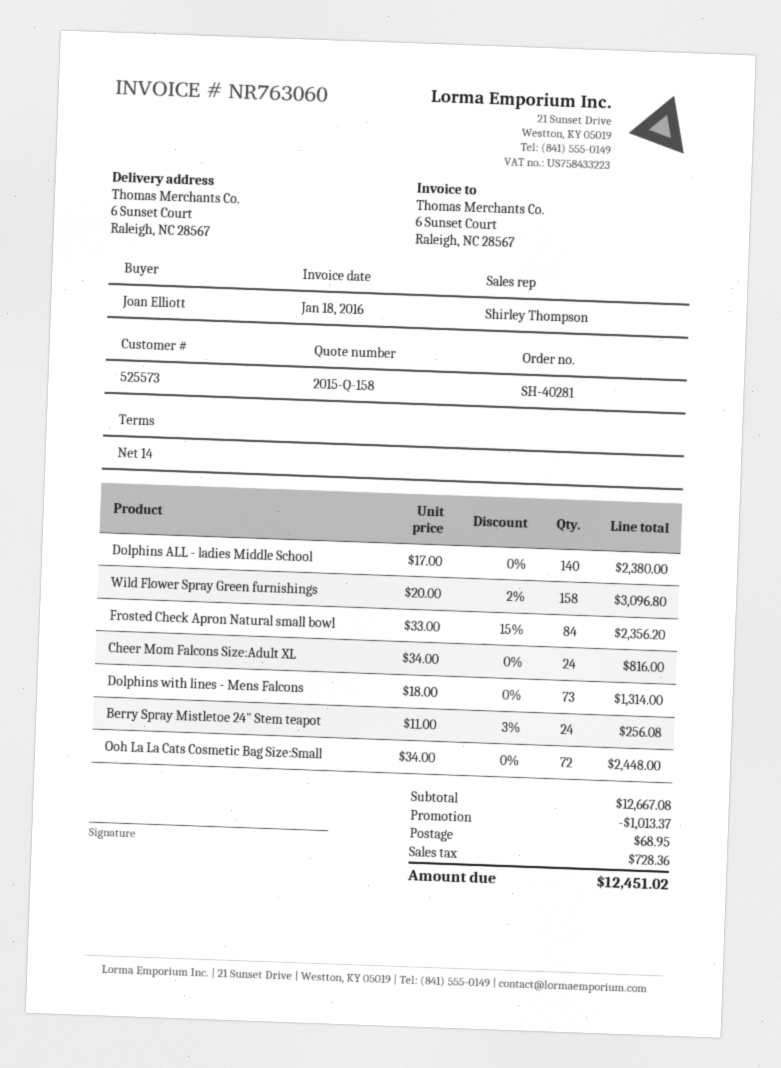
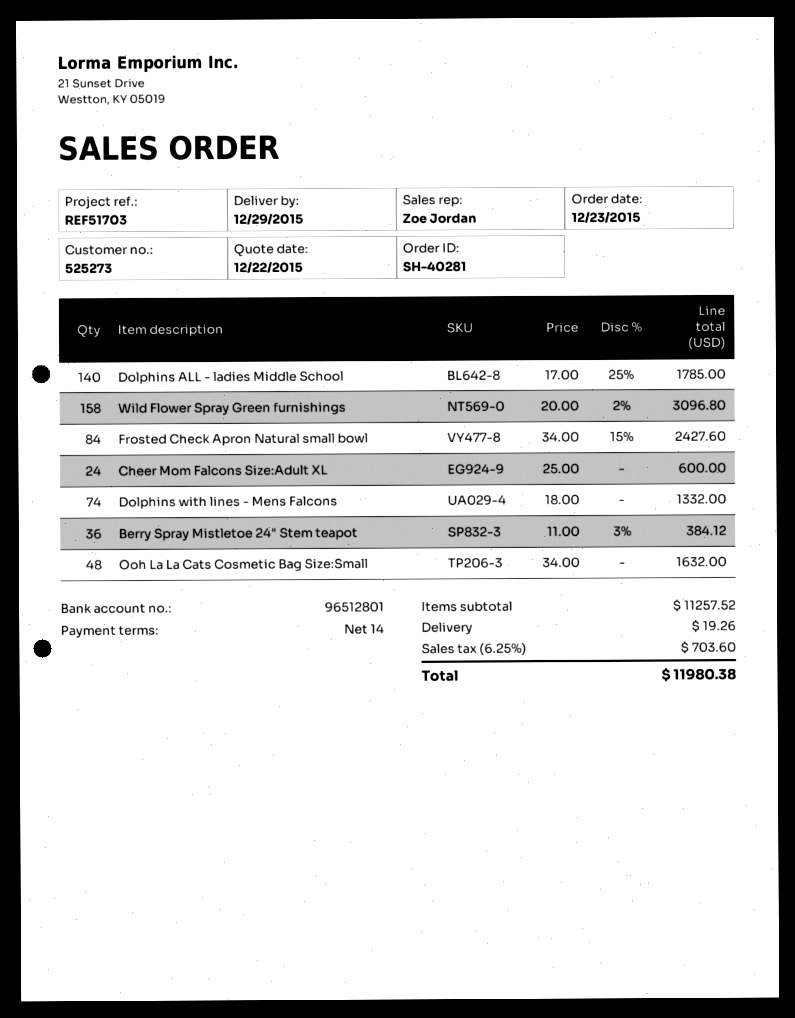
customer number: 525573 -> 525273
sales rep: Shirley Thompson -> Zoe Jordan
Dolphins ALL - ladies Middle School: 140 x 17.00 = 2380.00 -> 140 x 17.00 - 25% = 1785.00
Frosted Check Apron Natural small bowl: 84 x 33.00 - 15% = 2356.20 -> 84 x 34.00 - 15% = 2427.60
Cheer Mom Falcons Size:Adult XL: 24 x 34.00 = 816.00 -> 24 x 25.00 = 600.00
Dolphins with lines - Mens Falcons: 73 x 18.00 = 1314.00 -> 74 x 18.00 = 1332.00
Berry Spray Mistletoe 24" Stem teapot: 24 x 11.00 - 3% = 256.08 -> 36 x 11.00 - 3% = 384.12
Ooh La La Cats Cosmetic Bag Size:Small: 72 x 34.00 = 2448.00 -> 48 x 34.00 = 1632.00
subtotal: 12667.08 -> 11257.52
discount: 1013.37 -> none
shipping: 68.95 -> 19.26
tax: 728.36 -> 703.60
total: 12451.02 -> 11980.38

